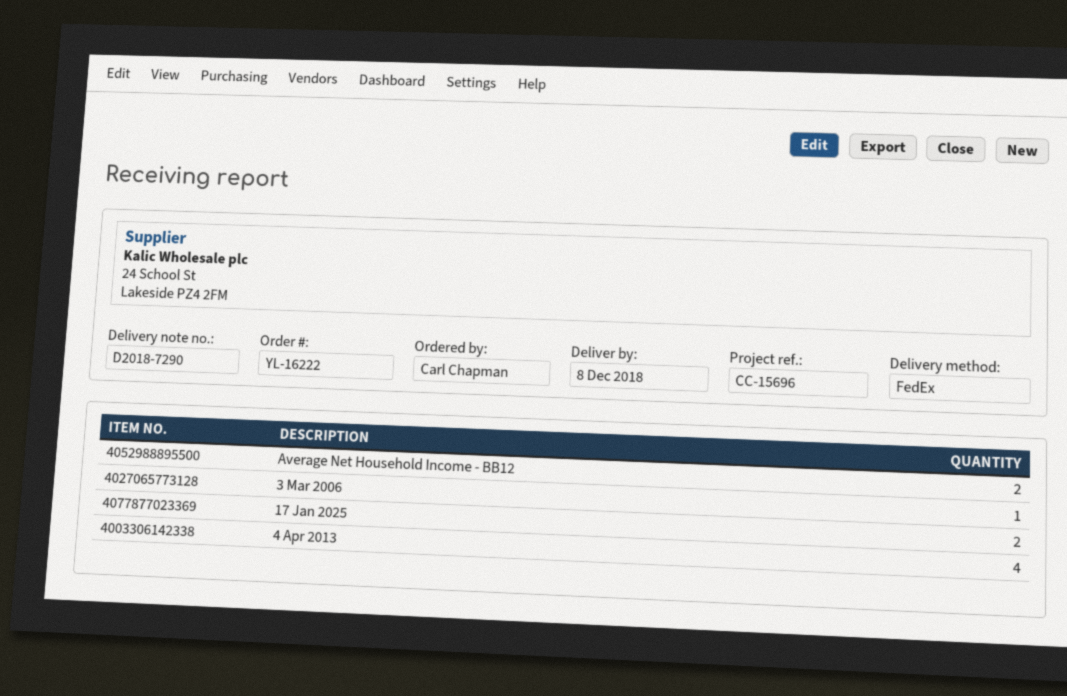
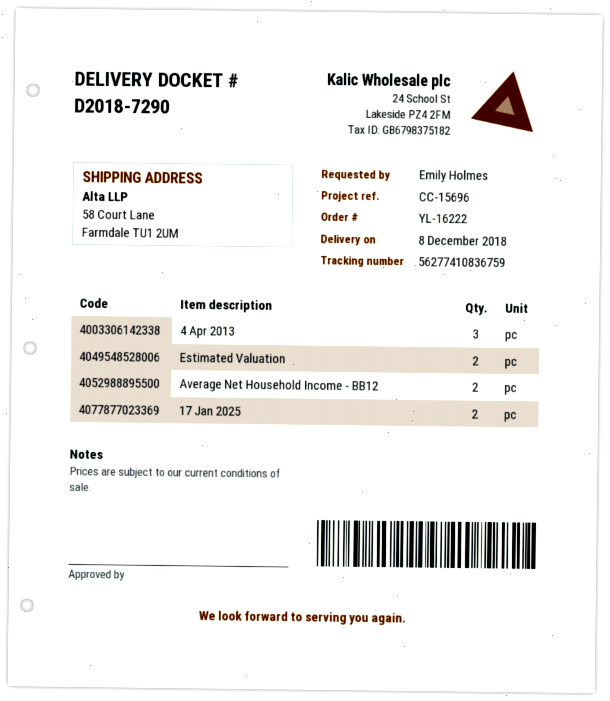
ordered by: Carl Chapman -> Emily Holmes
3 Mar 2006: 1 -> none
4 Apr 2013: 4 -> 3
Estimated Valuation: none -> 2

